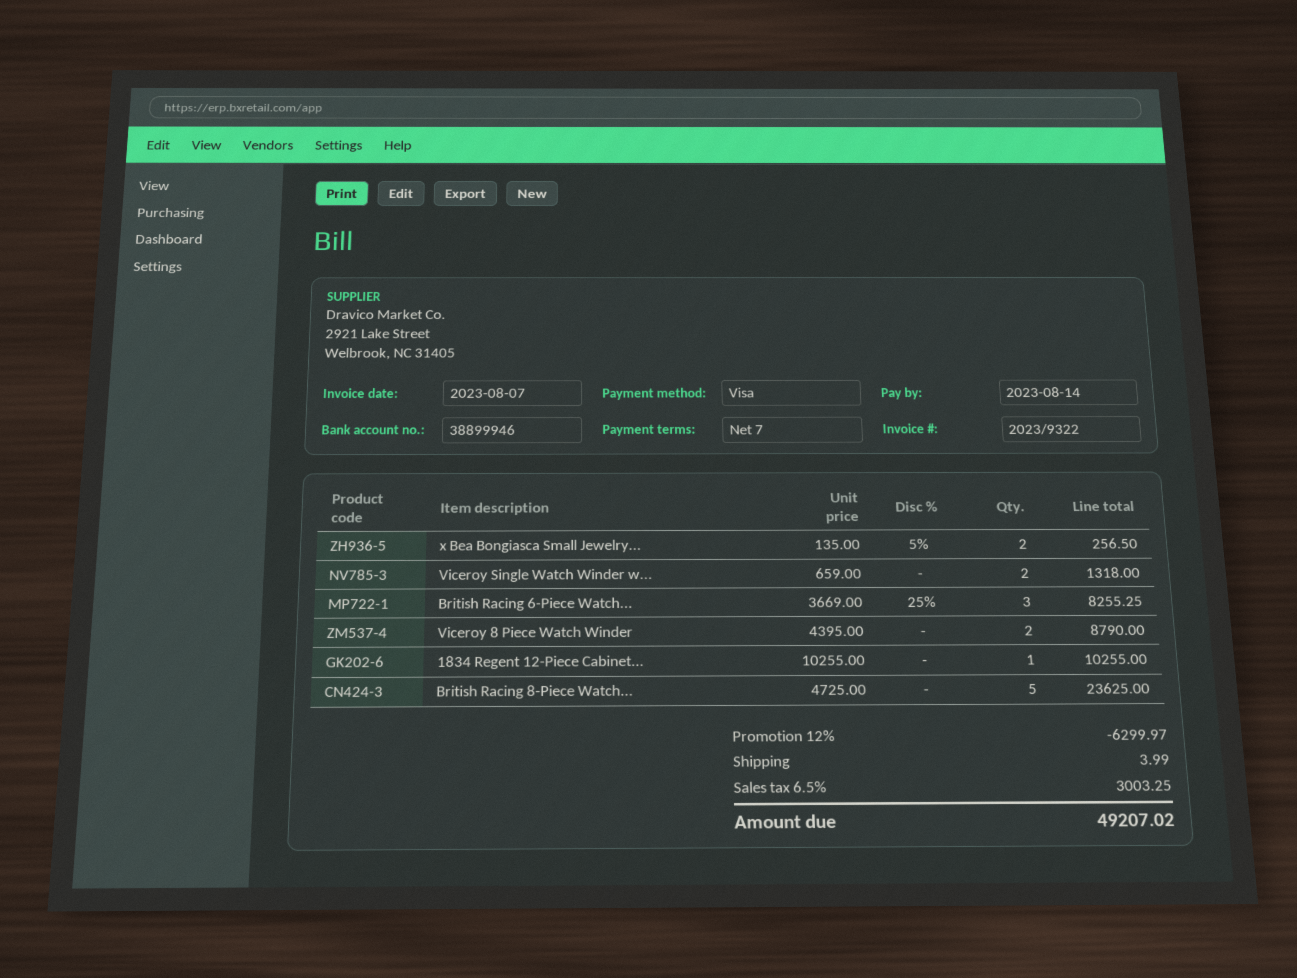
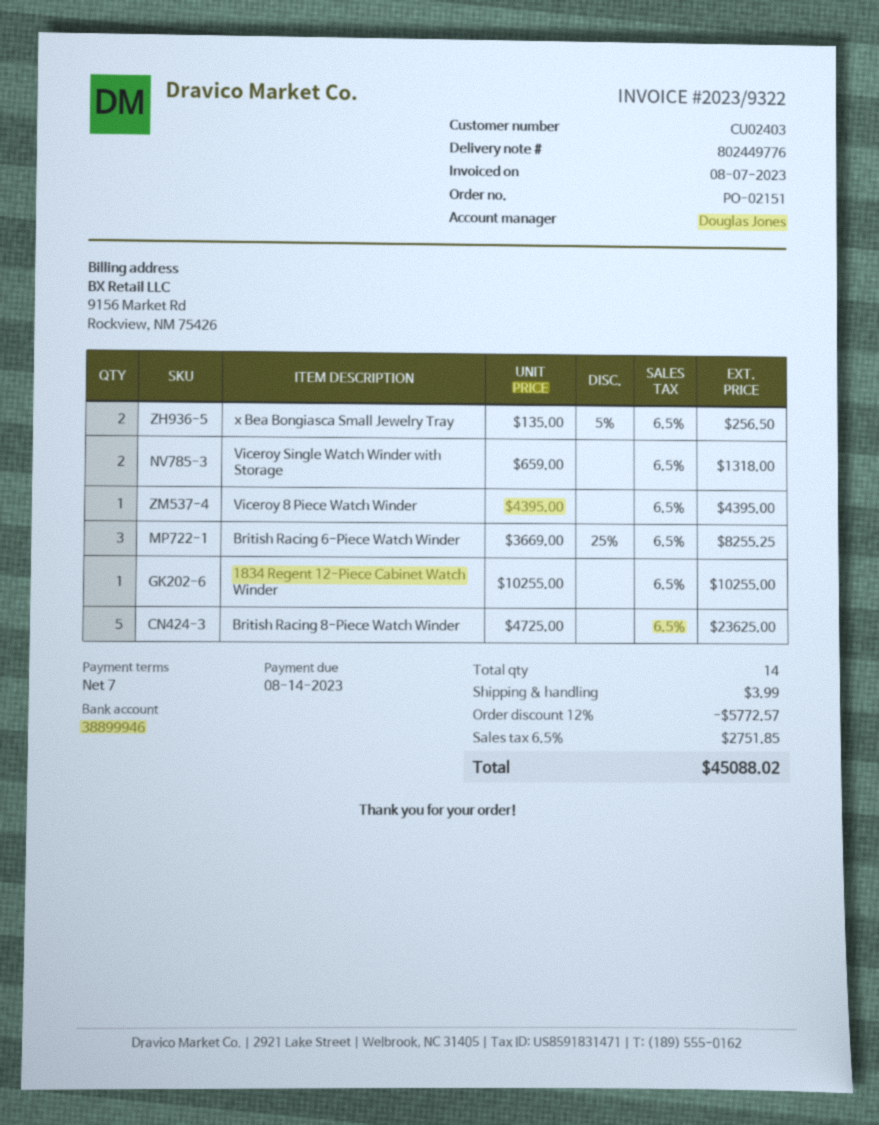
Viceroy 8 Piece Watch Winder: 2 x 4395.00 = 8790.00 -> 1 x 4395.00 = 4395.00
discount: 12% = 6299.97 -> 12% = 5772.57
tax: 6.5% = 3003.25 -> 6.5% = 2751.85
total: 49207.02 -> 45088.02

